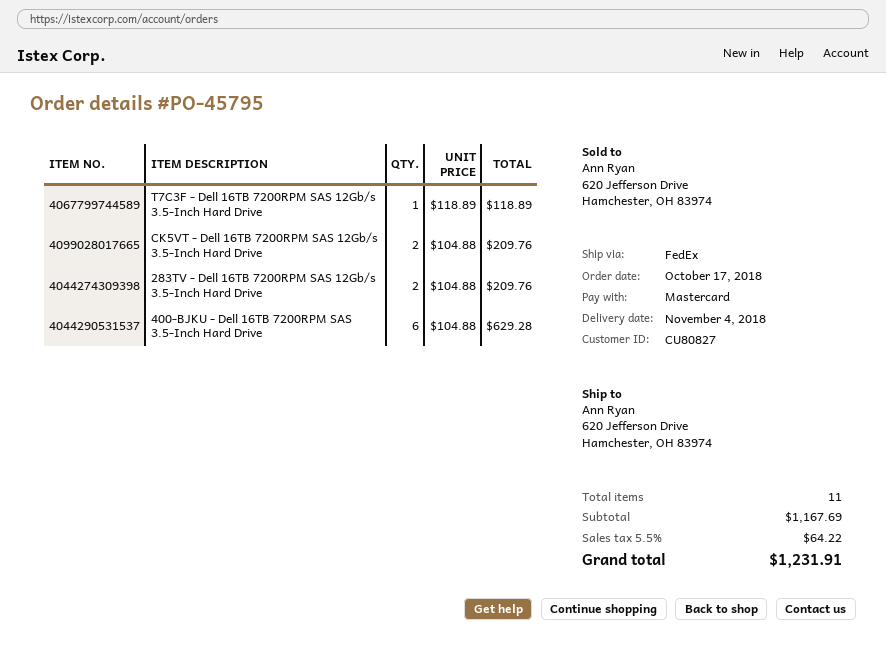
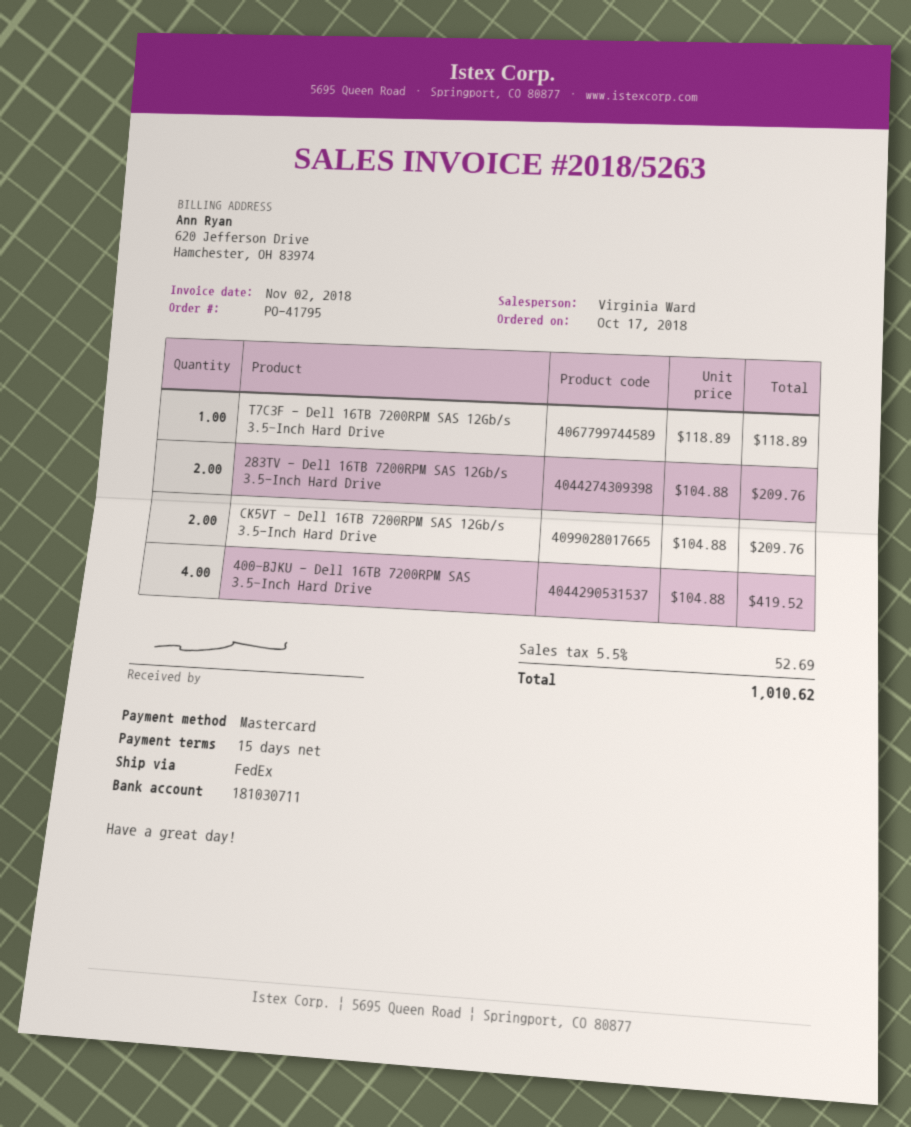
order number: PO-45795 -> PO-41795
400-BJKU - Dell 16TB 7200RPM SAS 3.5-Inch Hard Drive: 6 x 104.88 = 629.28 -> 4 x 104.88 = 419.52
tax: 5.5% = 64.22 -> 5.5% = 52.69
total: 1231.91 -> 1010.62

